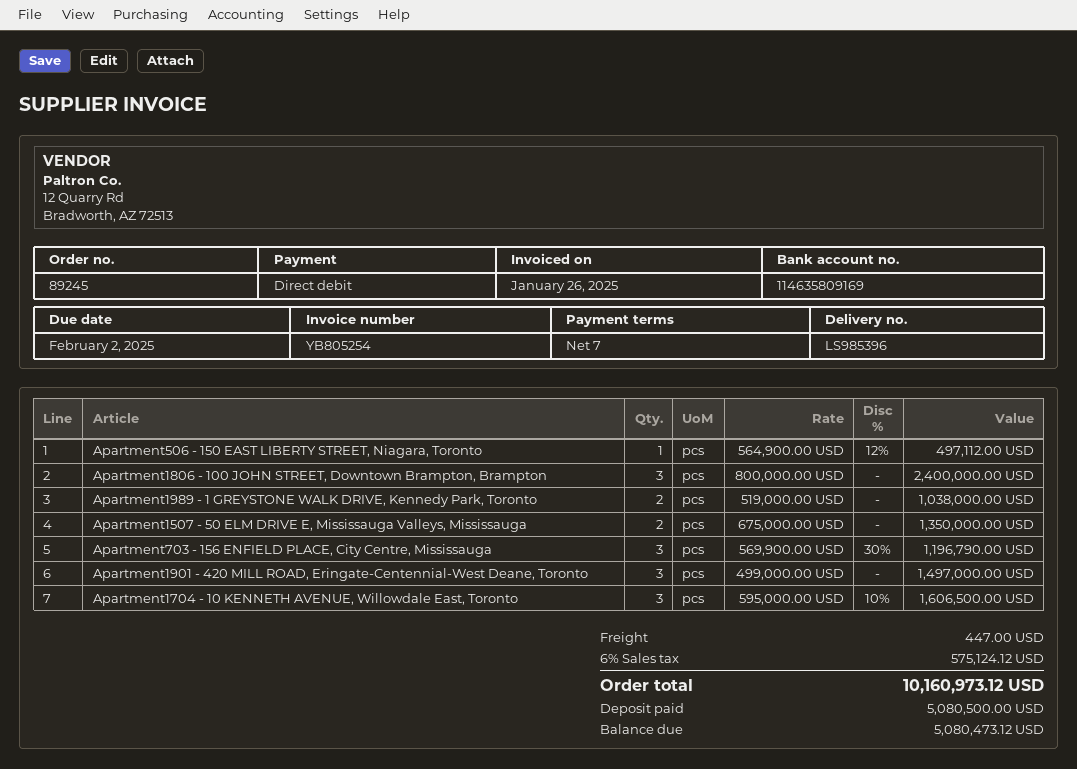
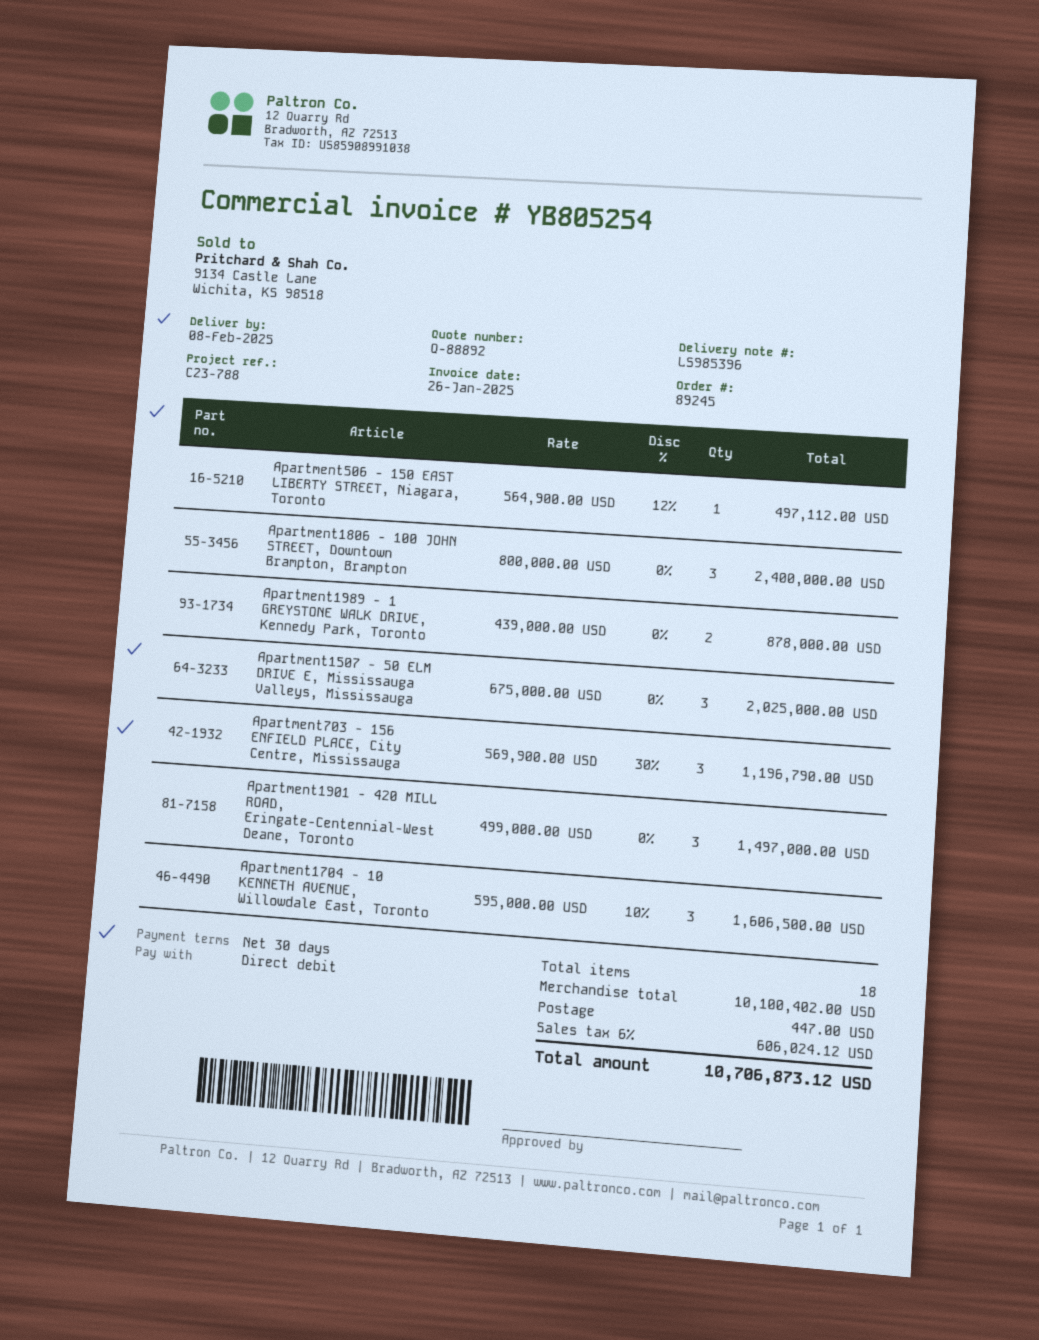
payment terms: 7 days -> 30 days
Apartment1989 - 1 GREYSTONE WALK DRIVE, Kennedy Park, Toronto: 2 x 519000.00 = 1038000.00 -> 2 x 439000.00 = 878000.00
Apartment1507 - 50 ELM DRIVE E, Mississauga Valleys, Mississauga: 2 x 675000.00 = 1350000.00 -> 3 x 675000.00 = 2025000.00
tax: 6% = 575124.12 -> 6% = 606024.12
total: 10160973.12 -> 10706873.12

